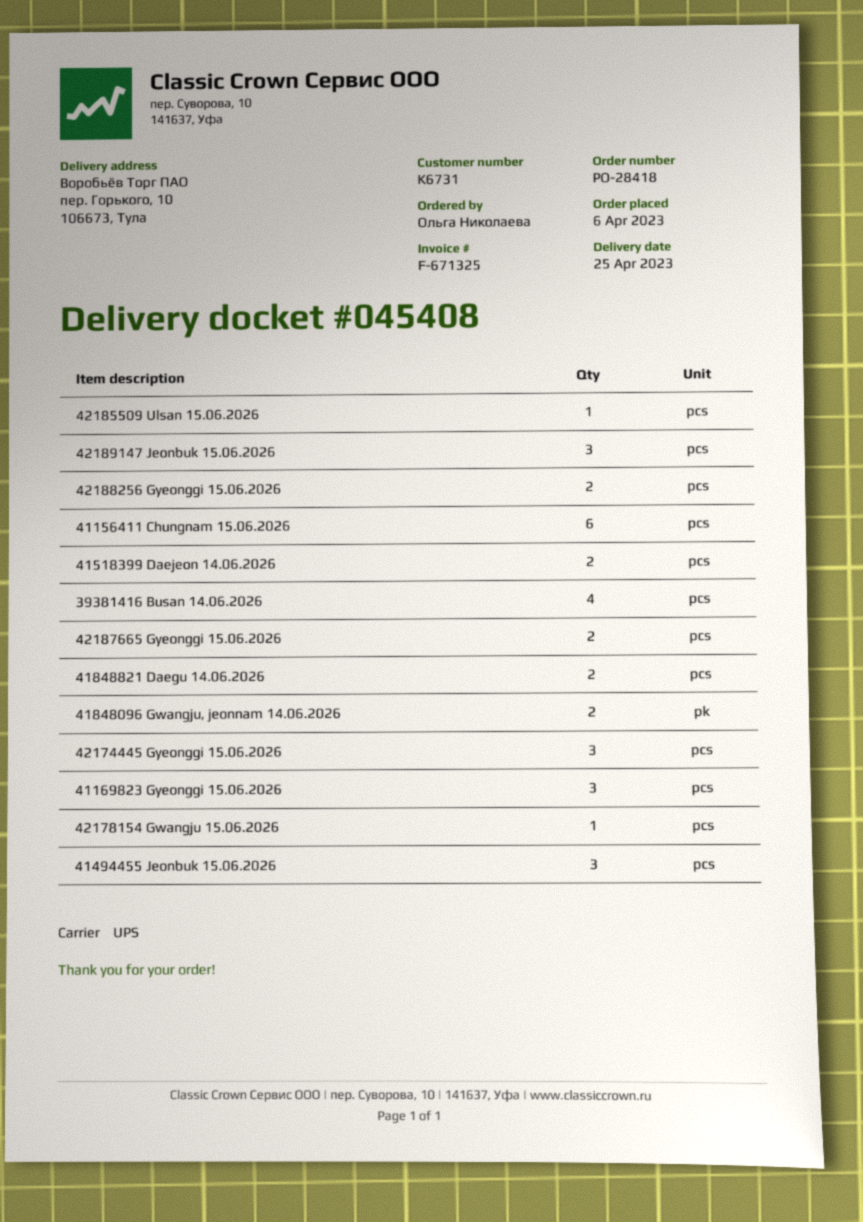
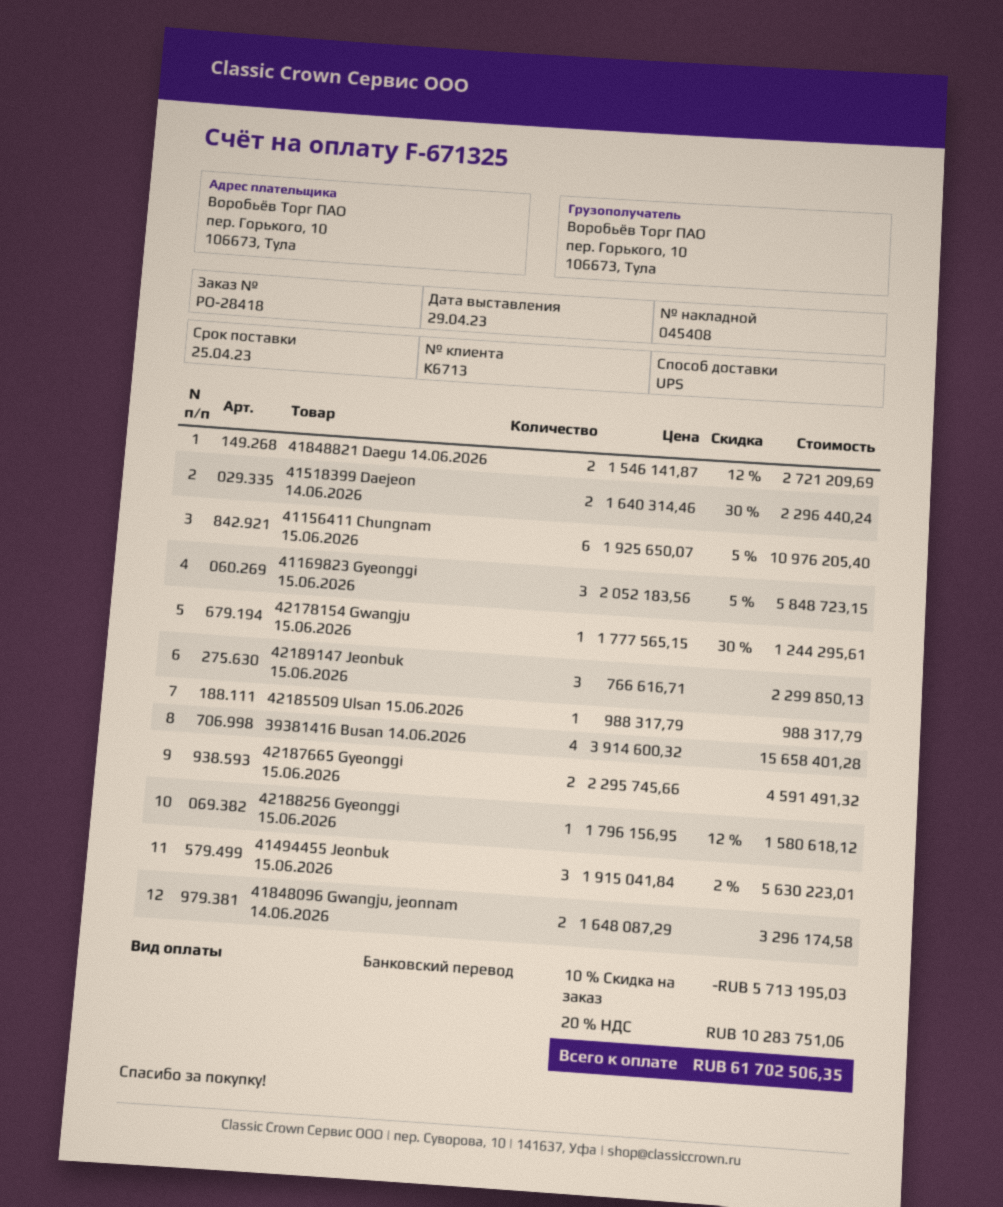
customer number: K6731 -> K6713
42188256 Gyeonggi 15.06.2026: 2 -> 1
42174445 Gyeonggi 15.06.2026: 3 -> none

